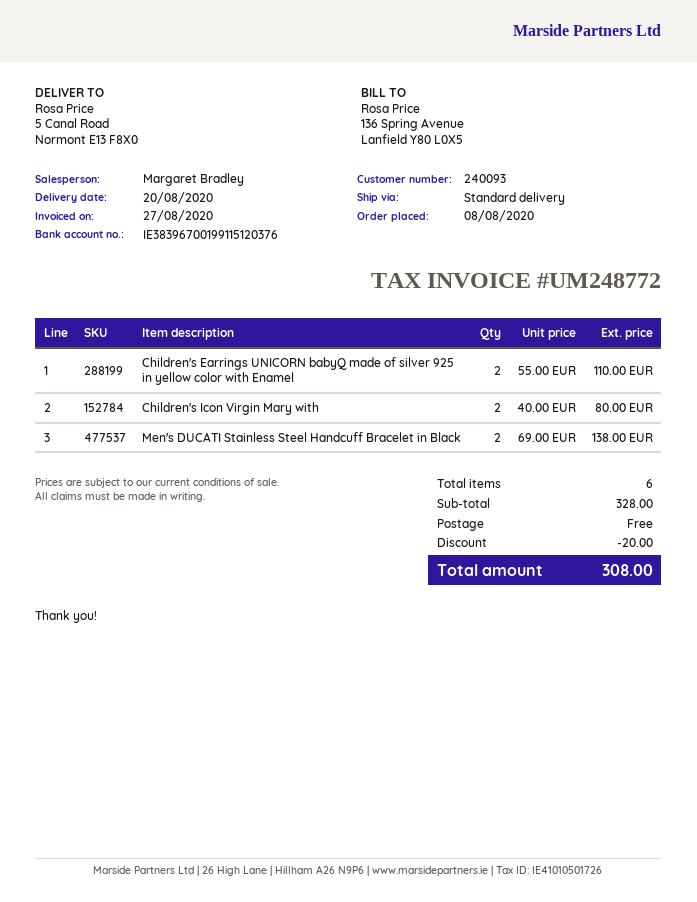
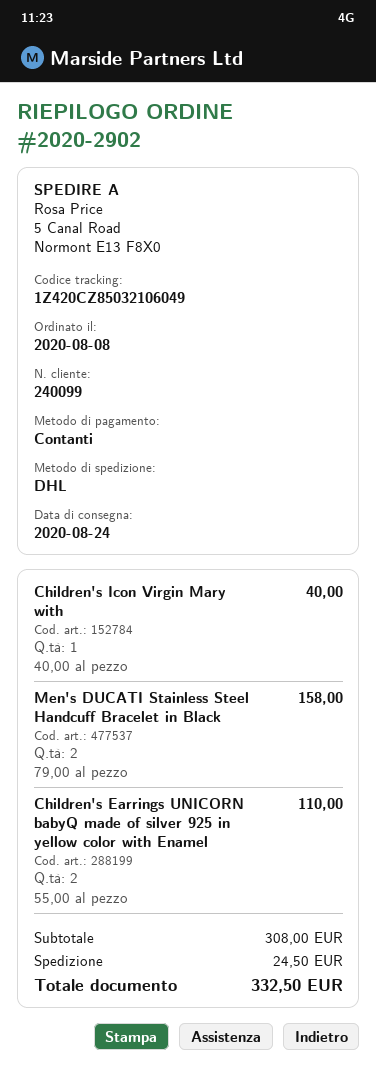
delivery date: 2020-08-20 -> 2020-08-24
customer number: 240093 -> 240099
shipping method: standard -> DHL
Children's Icon Virgin Mary with: 2 x 40.00 = 80.00 -> 1 x 40.00 = 40.00
Men's DUCATI Stainless Steel Handcuff Bracelet in Black: 2 x 69.00 = 138.00 -> 2 x 79.00 = 158.00
subtotal: 328.00 -> 308.00
discount: 20.00 -> none
shipping: 0.00 -> 24.50
total: 308.00 -> 332.50

